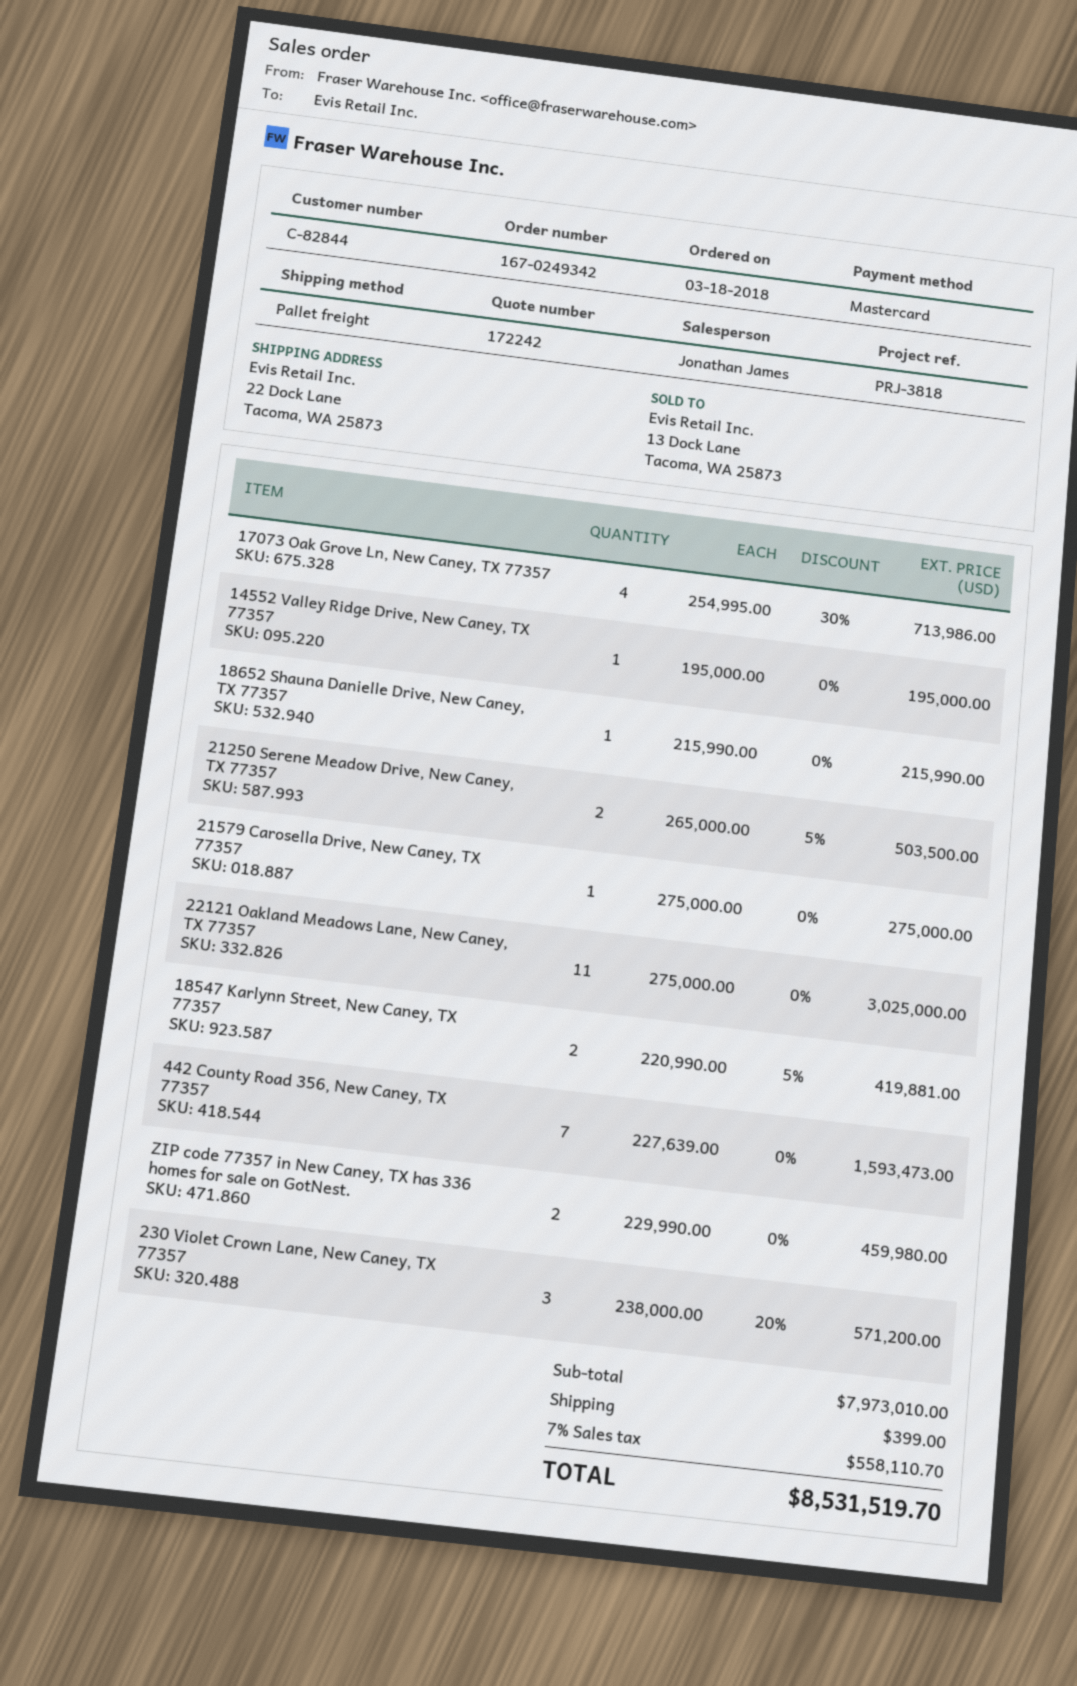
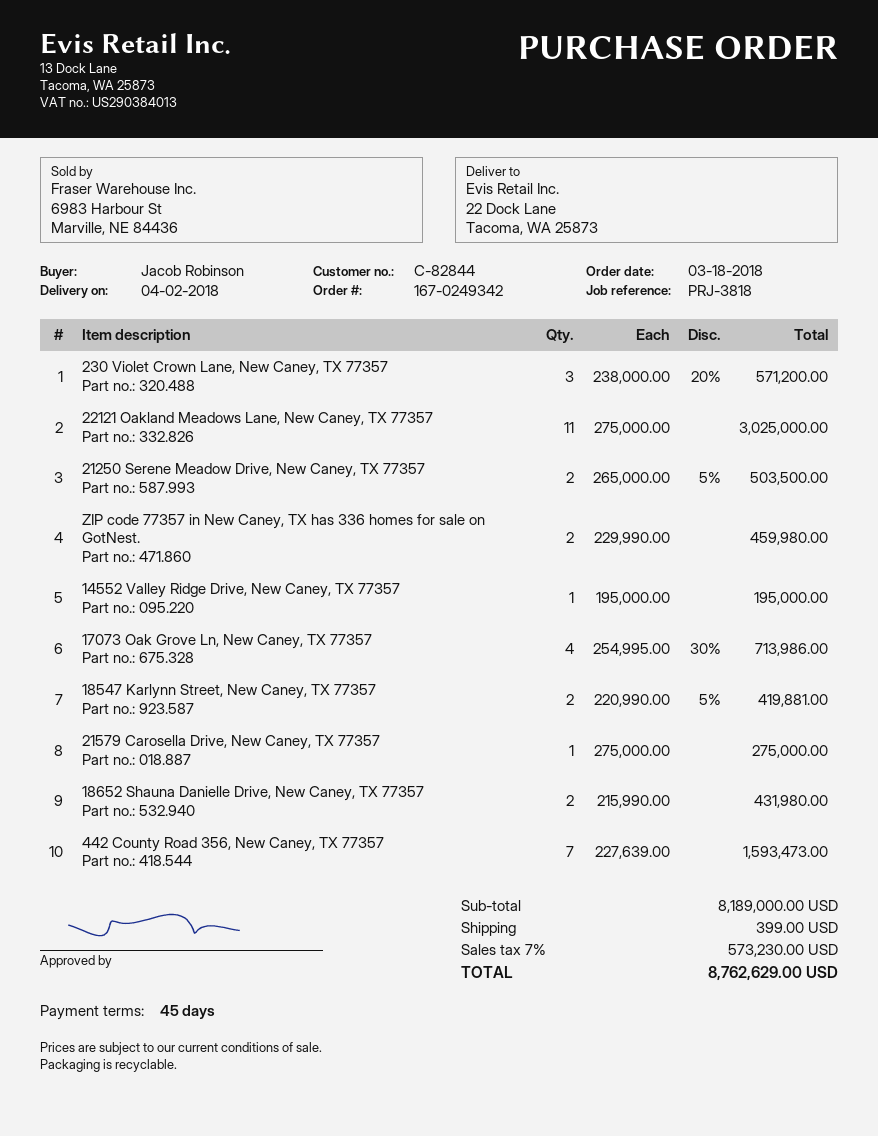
18652 Shauna Danielle Drive, New Caney, TX 77357: 1 x 215990.00 = 215990.00 -> 2 x 215990.00 = 431980.00
subtotal: 7973010.00 -> 8189000.00
tax: 7% = 558110.70 -> 7% = 573230.00
total: 8531519.70 -> 8762629.00

